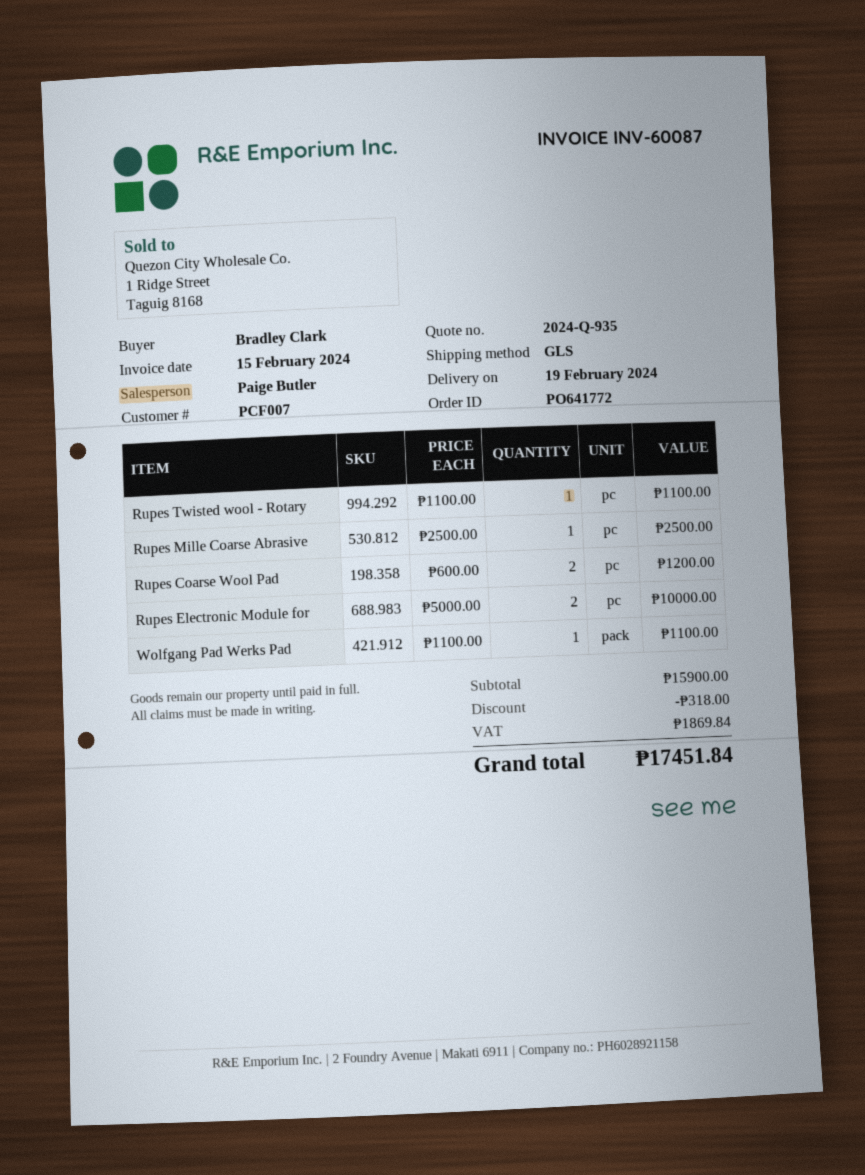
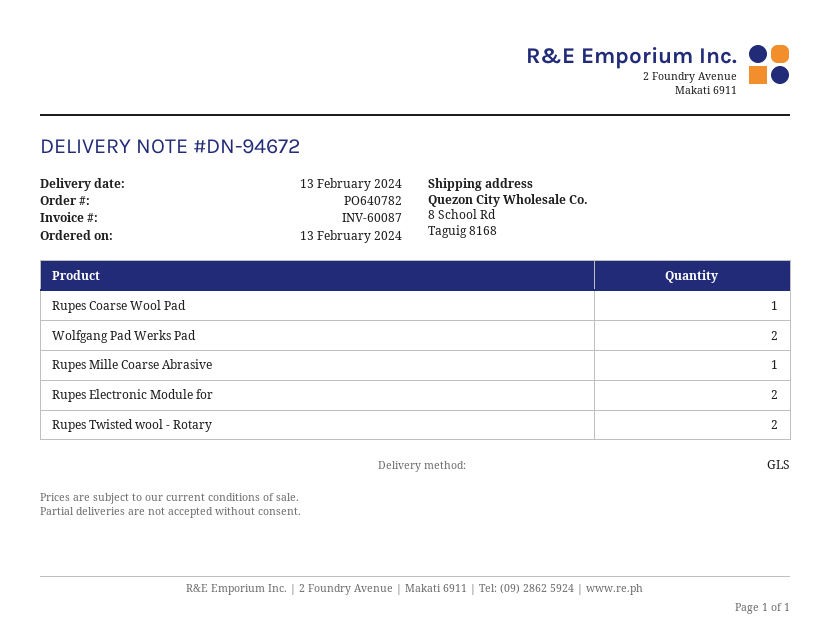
order number: PO641772 -> PO640782
delivery date: 2024-02-19 -> 2024-02-13
Rupes Twisted wool - Rotary: 1 -> 2
Rupes Coarse Wool Pad: 2 -> 1
Wolfgang Pad Werks Pad: 1 -> 2

